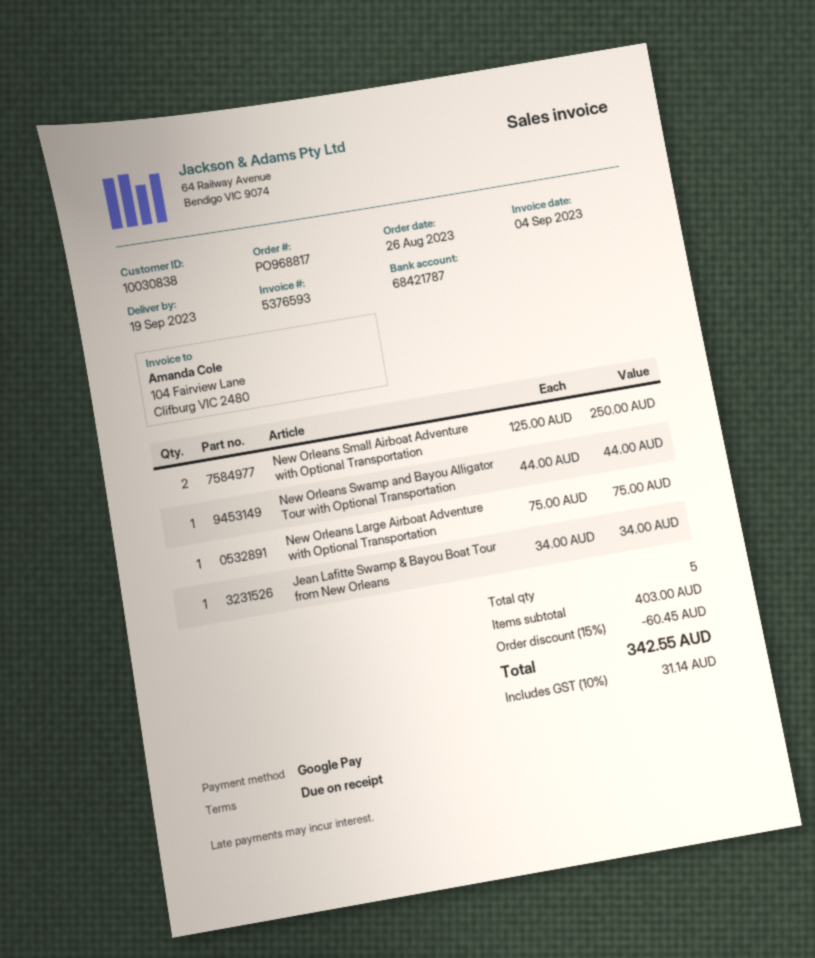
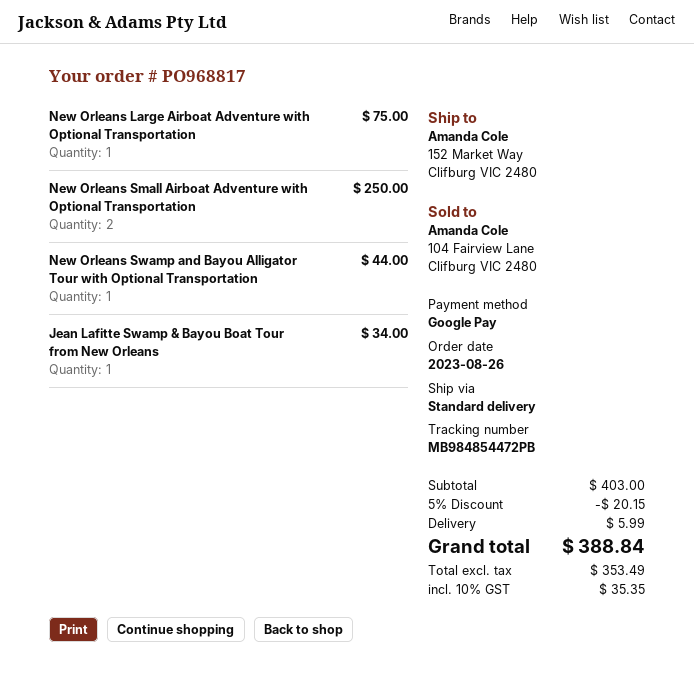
discount: 15% = 60.45 -> 5% = 20.15
shipping: none -> 5.99
tax: 10% = 31.14 -> 10% = 35.35
total: 342.55 -> 388.84

